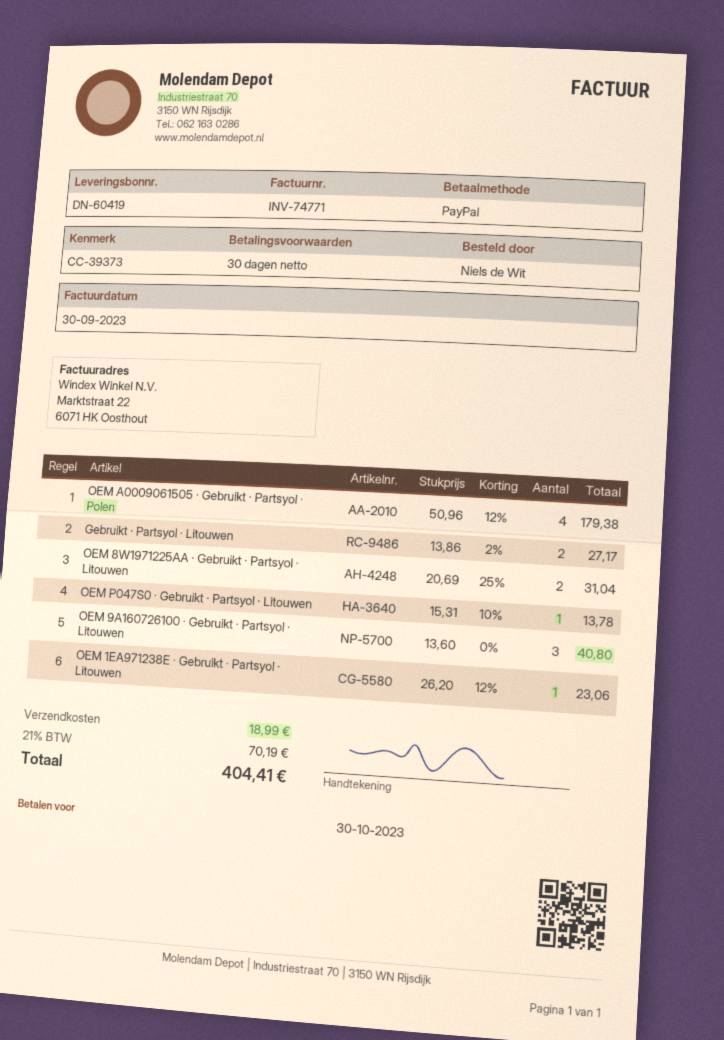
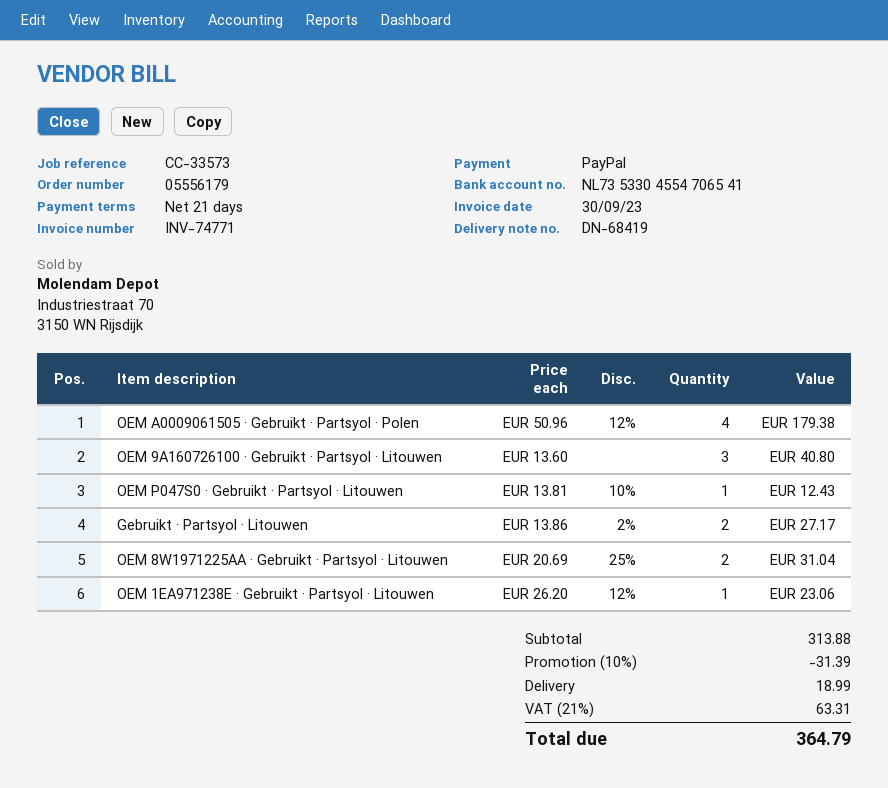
delivery note number: DN-60419 -> DN-68419
payment terms: 30 days -> 21 days
reference: CC-39373 -> CC-33573
OEM P047S0 · Gebruikt · Partsyol · Litouwen: 1 x 15.31 - 10% = 13.78 -> 1 x 13.81 - 10% = 12.43
discount: none -> 10% = 31.39
tax: 21% = 70.19 -> 21% = 63.31
total: 404.41 -> 364.79

